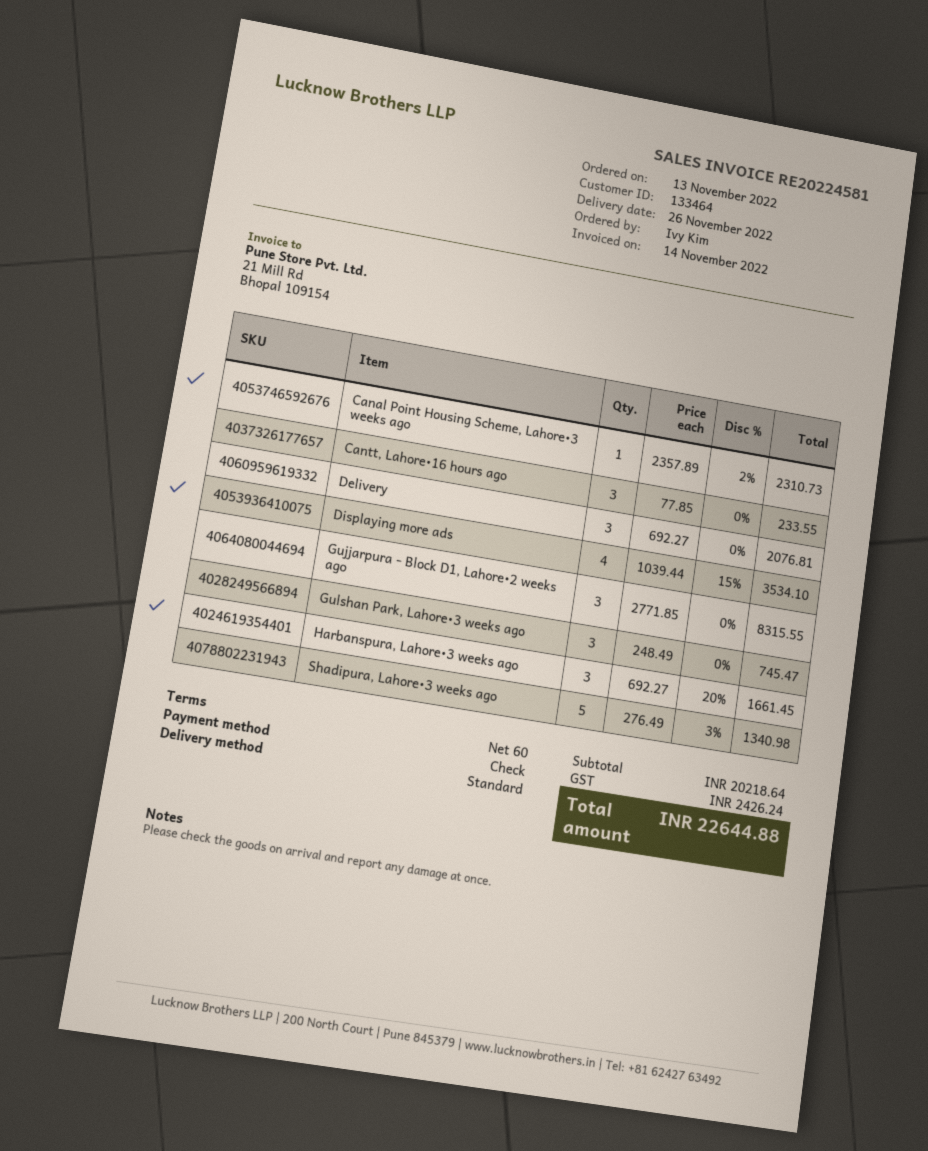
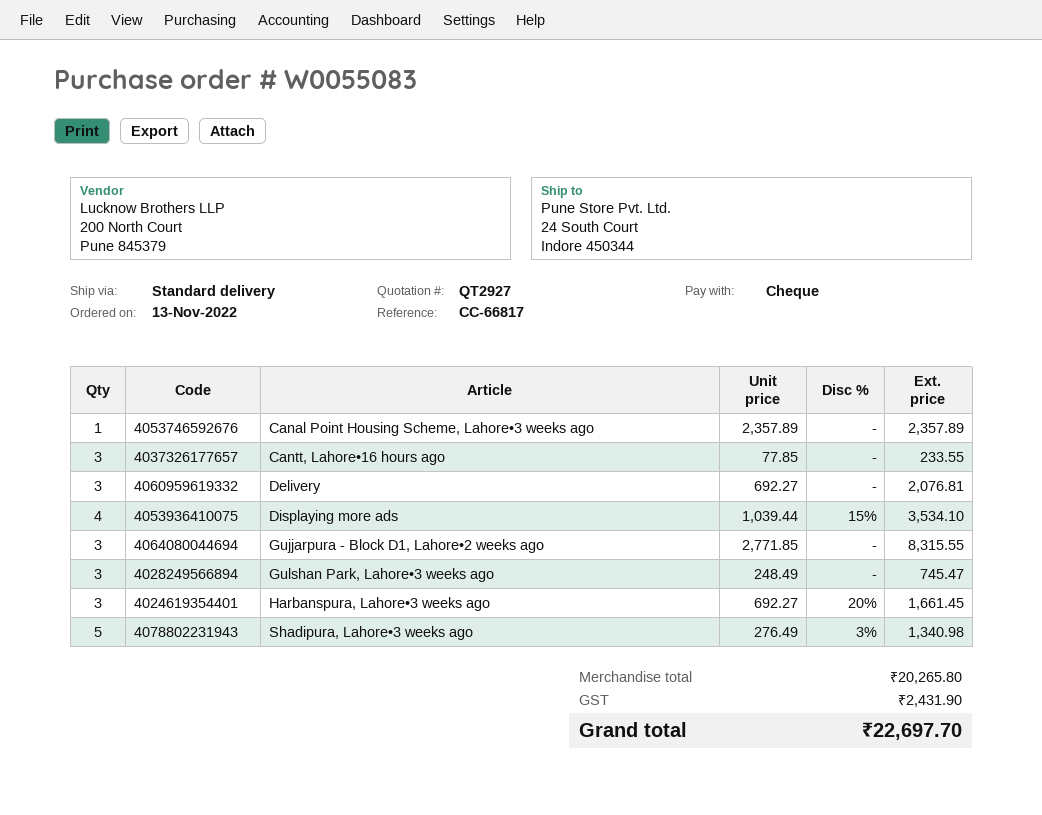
Canal Point Housing Scheme, Lahore•3 weeks ago: 1 x 2357.89 - 2% = 2310.73 -> 1 x 2357.89 = 2357.89
subtotal: 20218.64 -> 20265.80
tax: 2426.24 -> 2431.90
total: 22644.88 -> 22697.70

